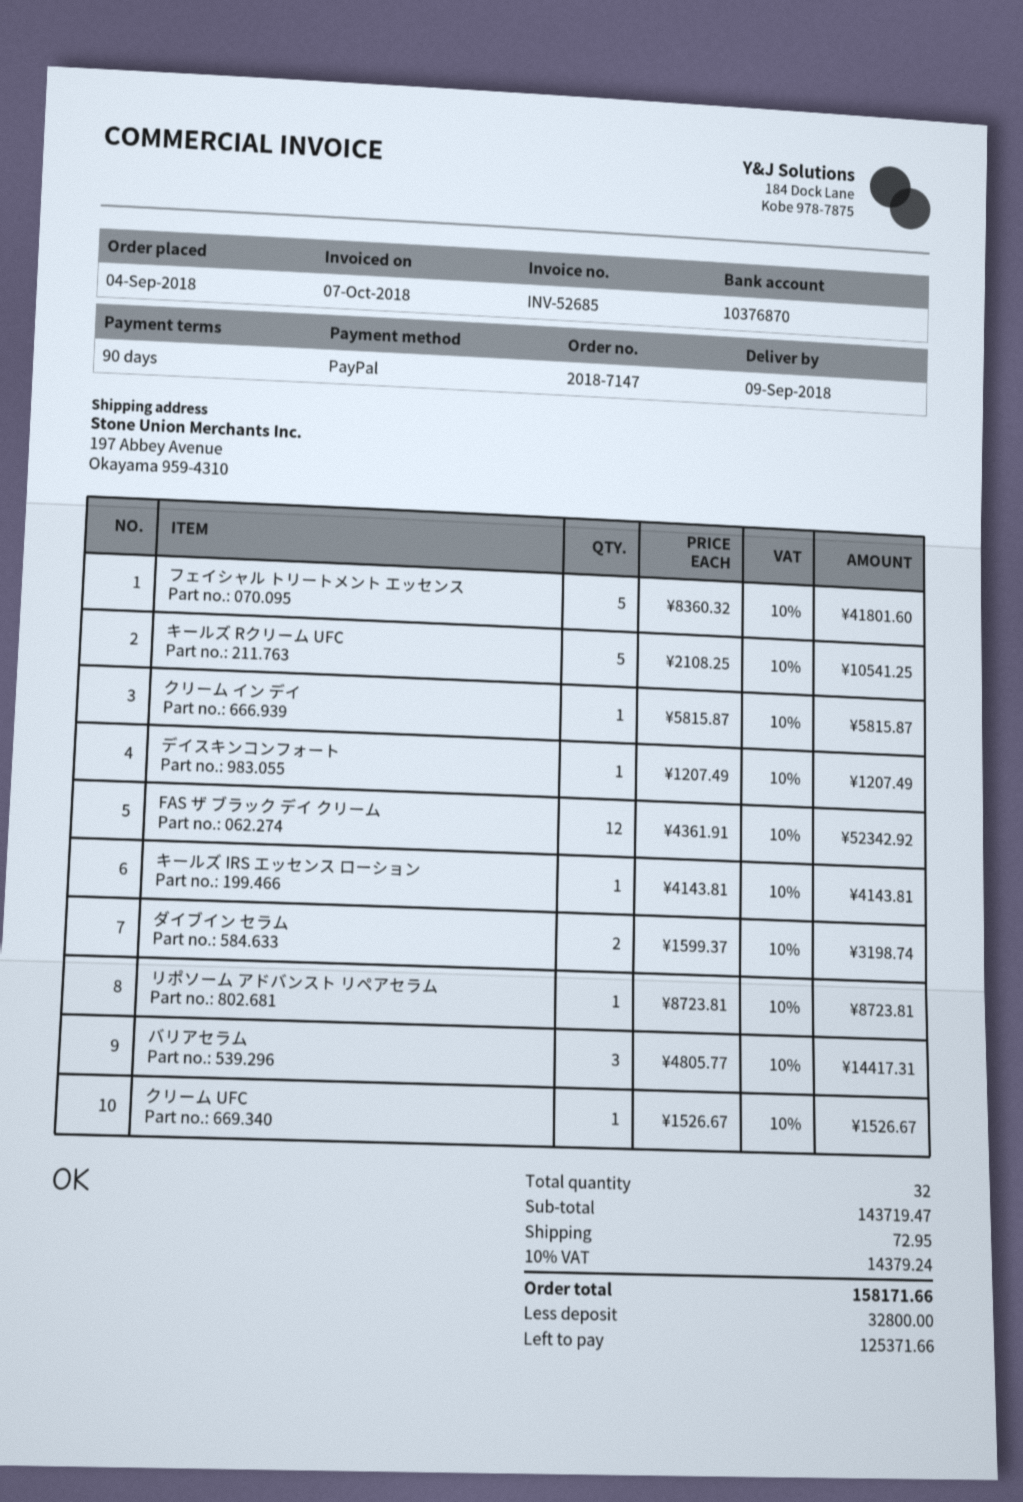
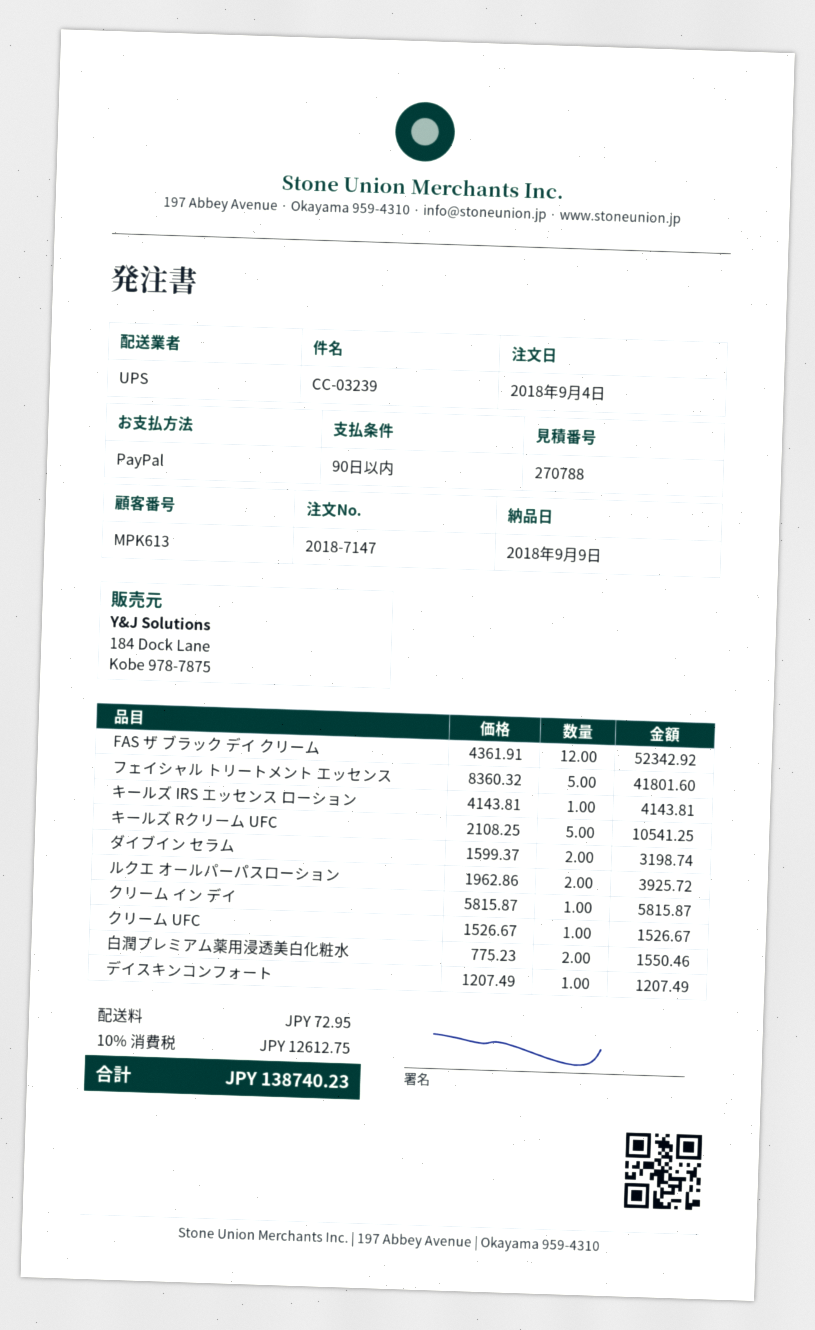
リポソーム アドバンスト リペアセラム: 1 x 8723.81 = 8723.81 -> none
バリアセラム: 3 x 4805.77 = 14417.31 -> none
ルクエ オールパーパスローション: none -> 2 x 1962.86 = 3925.72
白潤プレミアム薬用浸透美白化粧水: none -> 2 x 775.23 = 1550.46
tax: 10% = 14379.24 -> 10% = 12612.75
total: 158171.66 -> 138740.23

